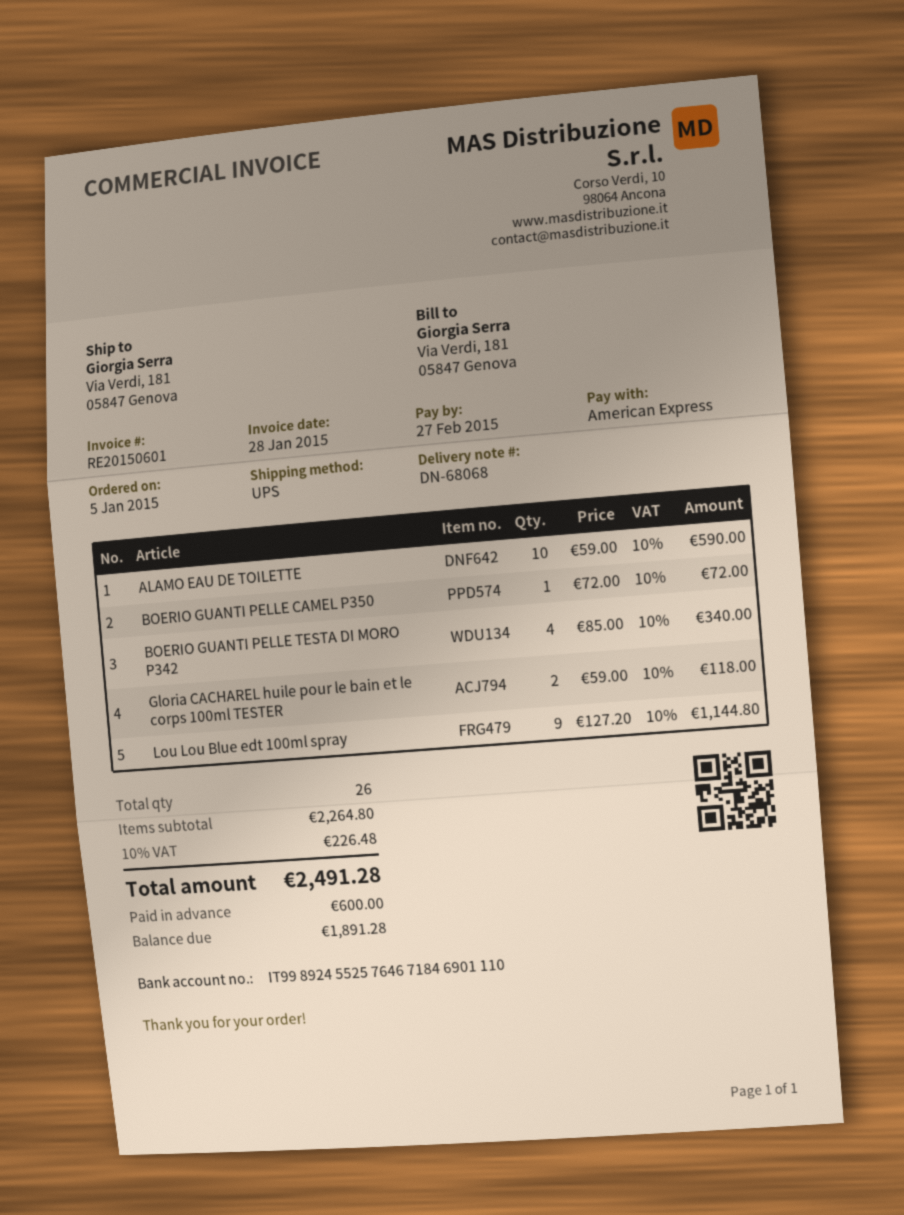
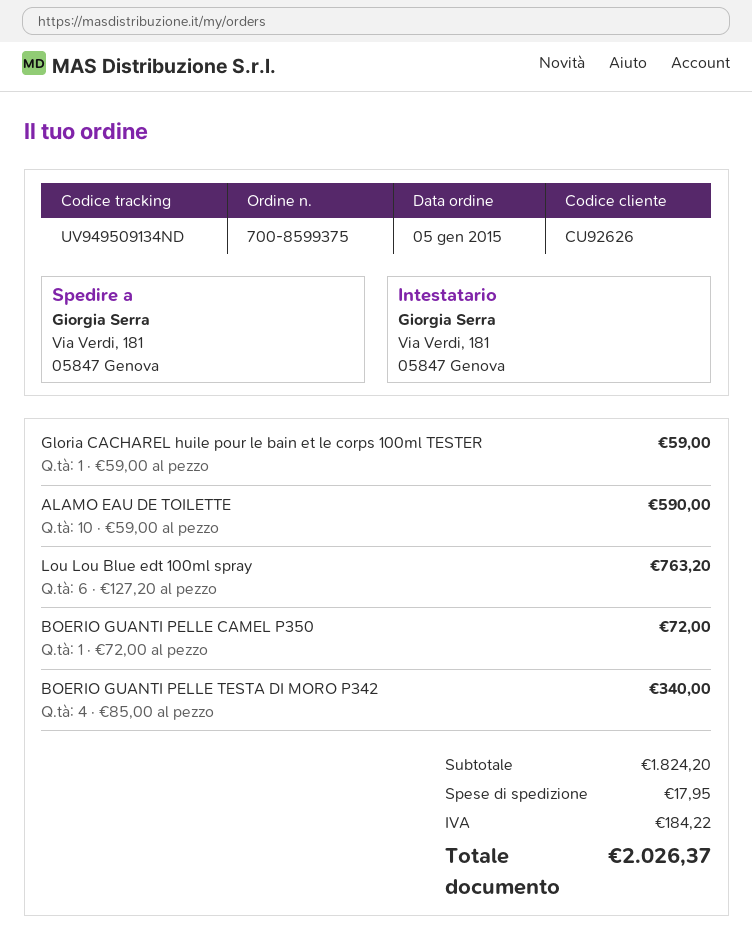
Gloria CACHAREL huile pour le bain et le corps 100ml TESTER: 2 x 59.00 = 118.00 -> 1 x 59.00 = 59.00
Lou Lou Blue edt 100ml spray: 9 x 127.20 = 1144.80 -> 6 x 127.20 = 763.20
subtotal: 2264.80 -> 1824.20
shipping: none -> 17.95
tax: 226.48 -> 184.22
total: 2491.28 -> 2026.37

